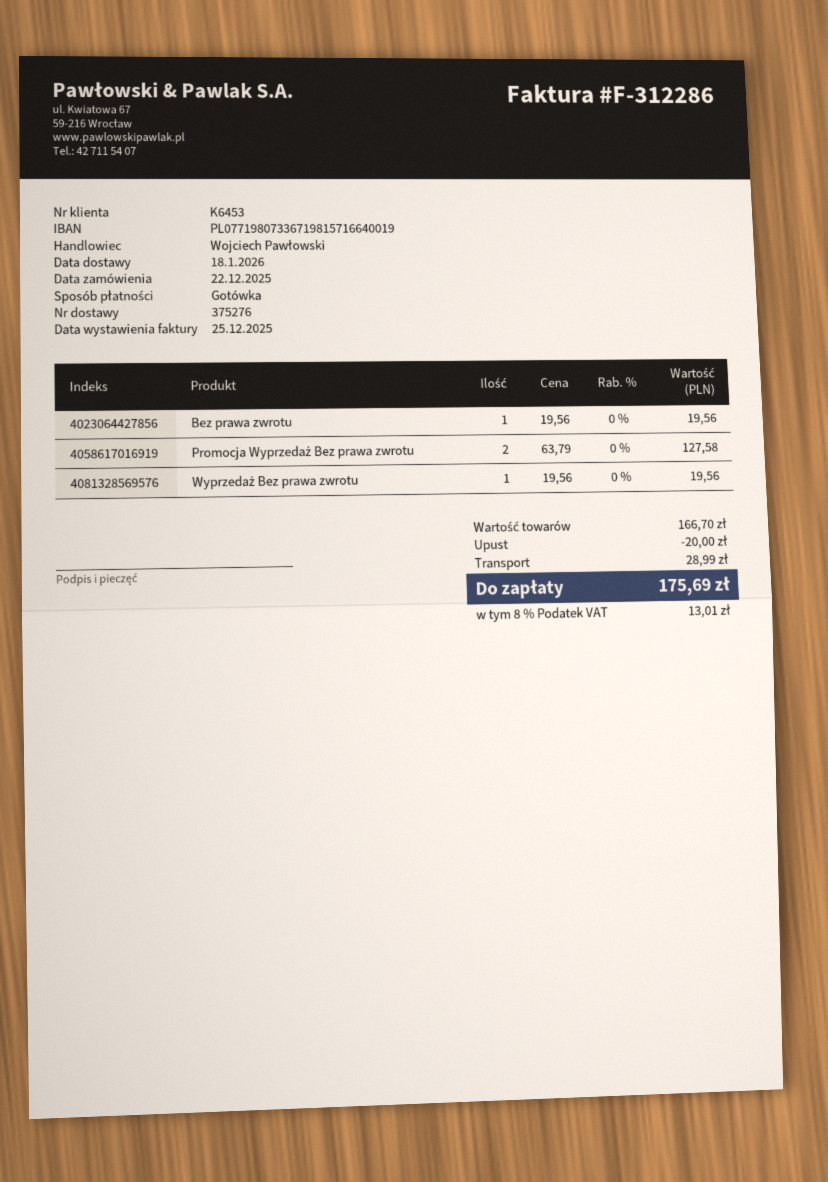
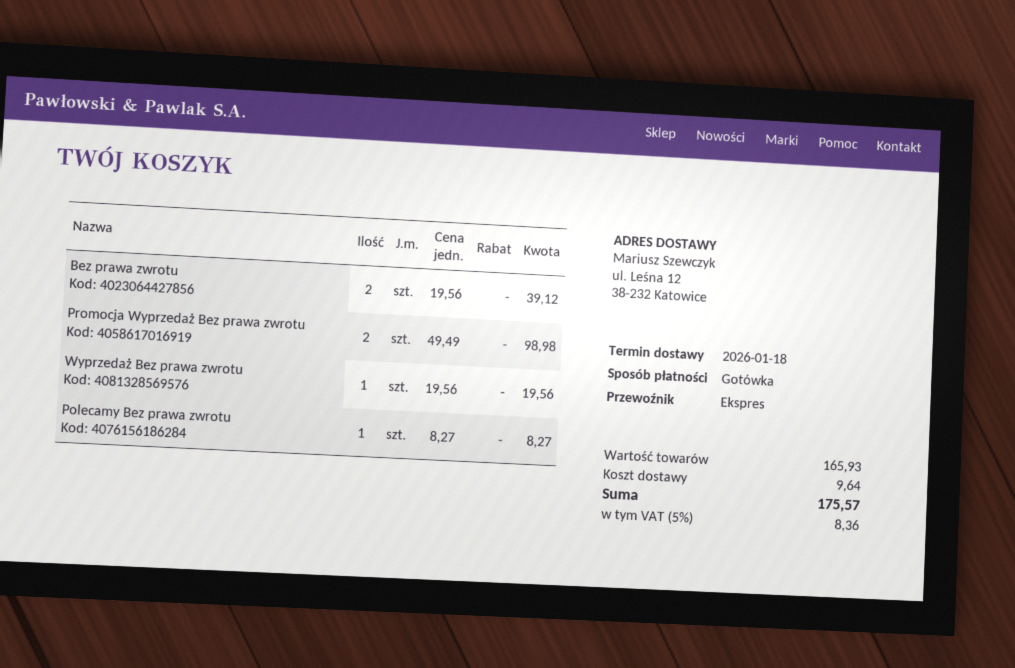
Bez prawa zwrotu: 1 x 19.56 = 19.56 -> 2 x 19.56 = 39.12
Promocja Wyprzedaż Bez prawa zwrotu: 2 x 63.79 = 127.58 -> 2 x 49.49 = 98.98
Polecamy Bez prawa zwrotu: none -> 1 x 8.27 = 8.27
subtotal: 166.70 -> 165.93
discount: 20.00 -> none
shipping: 28.99 -> 9.64
tax: 8% = 13.01 -> 5% = 8.36
total: 175.69 -> 175.57

